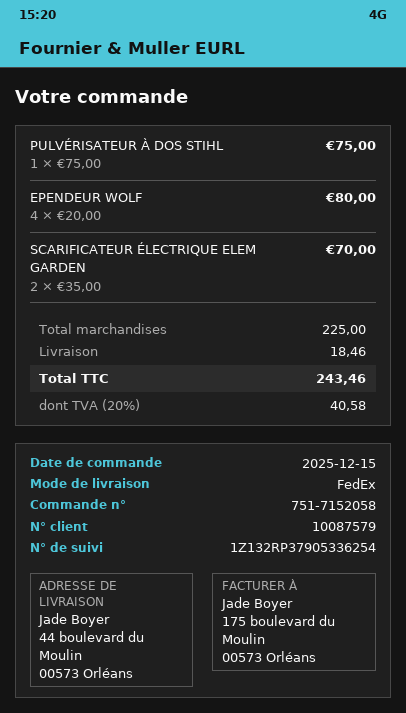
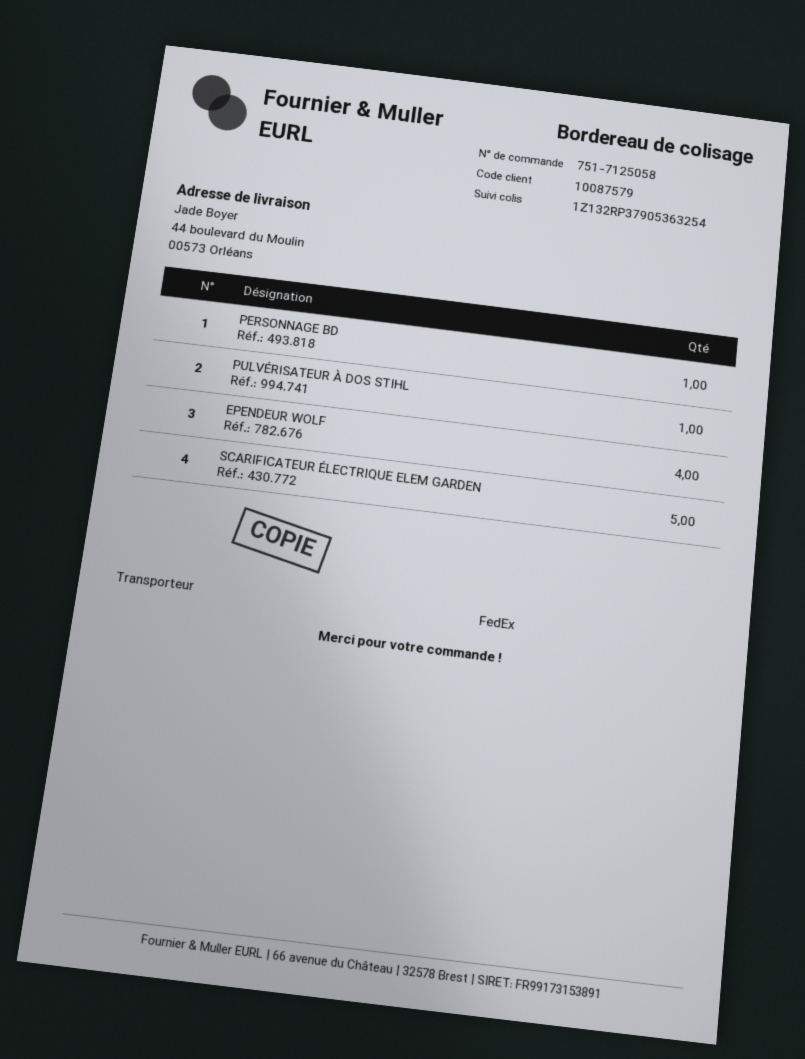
order number: 751-7152058 -> 751-7125058
tracking number: 1Z132RP37905336254 -> 1Z132RP37905363254
SCARIFICATEUR ÉLECTRIQUE ELEM GARDEN: 2 -> 5
PERSONNAGE BD: none -> 1

